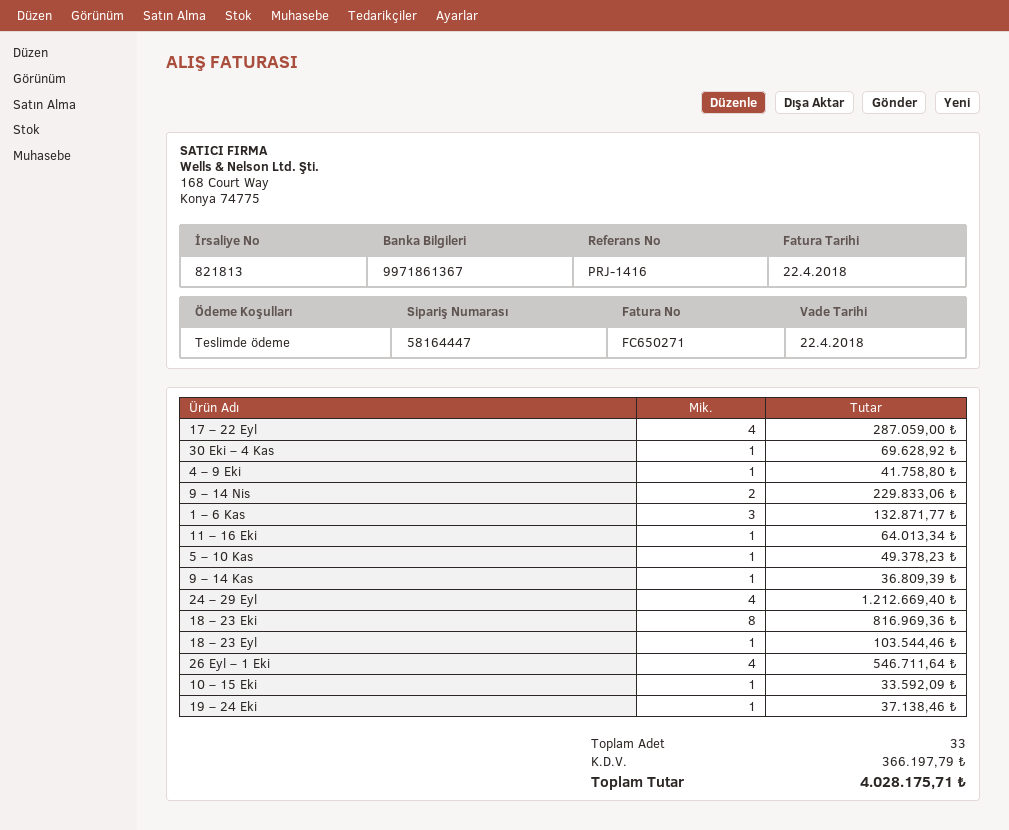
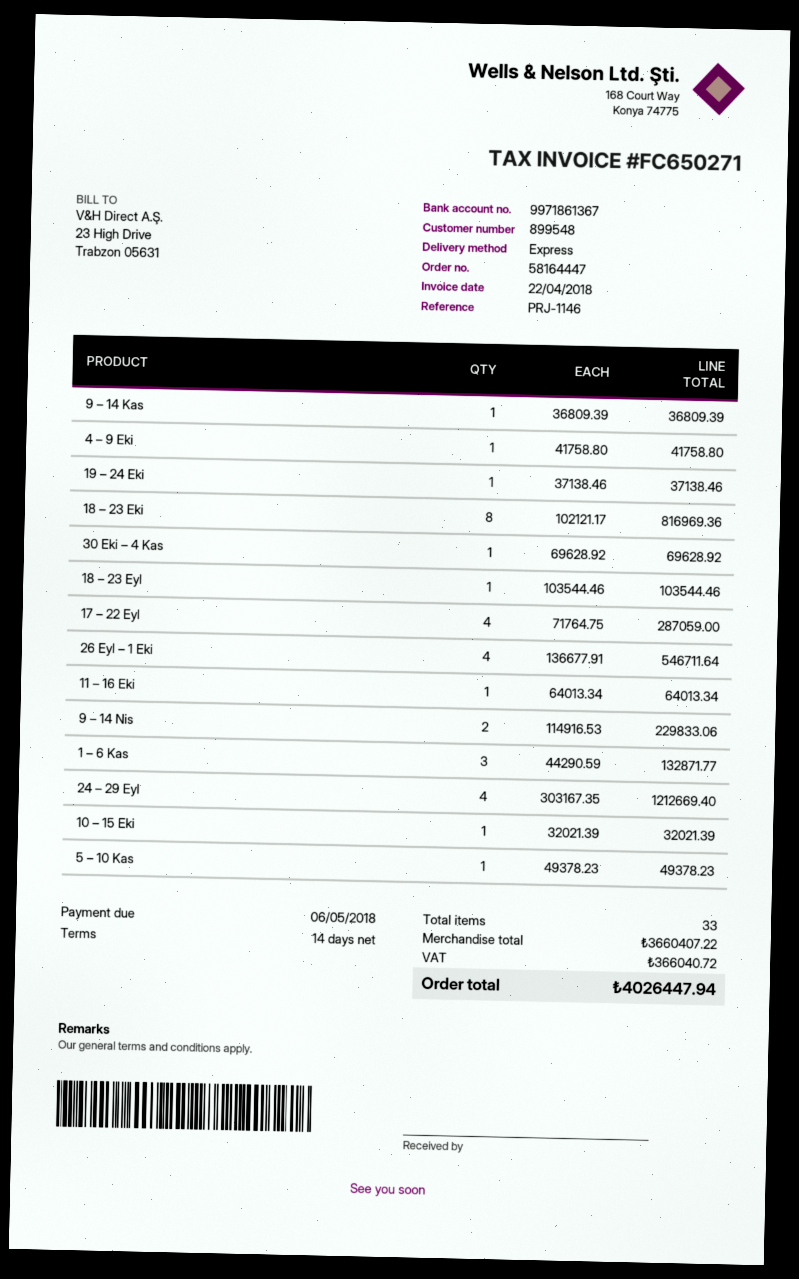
payment terms: on receipt -> 14 days
due date: 2018-04-22 -> 2018-05-06
reference: PRJ-1416 -> PRJ-1146
10 – 15 Eki: 1 for 33592.09 -> 1 for 32021.39
tax: 366197.79 -> 366040.72
total: 4028175.71 -> 4026447.94

